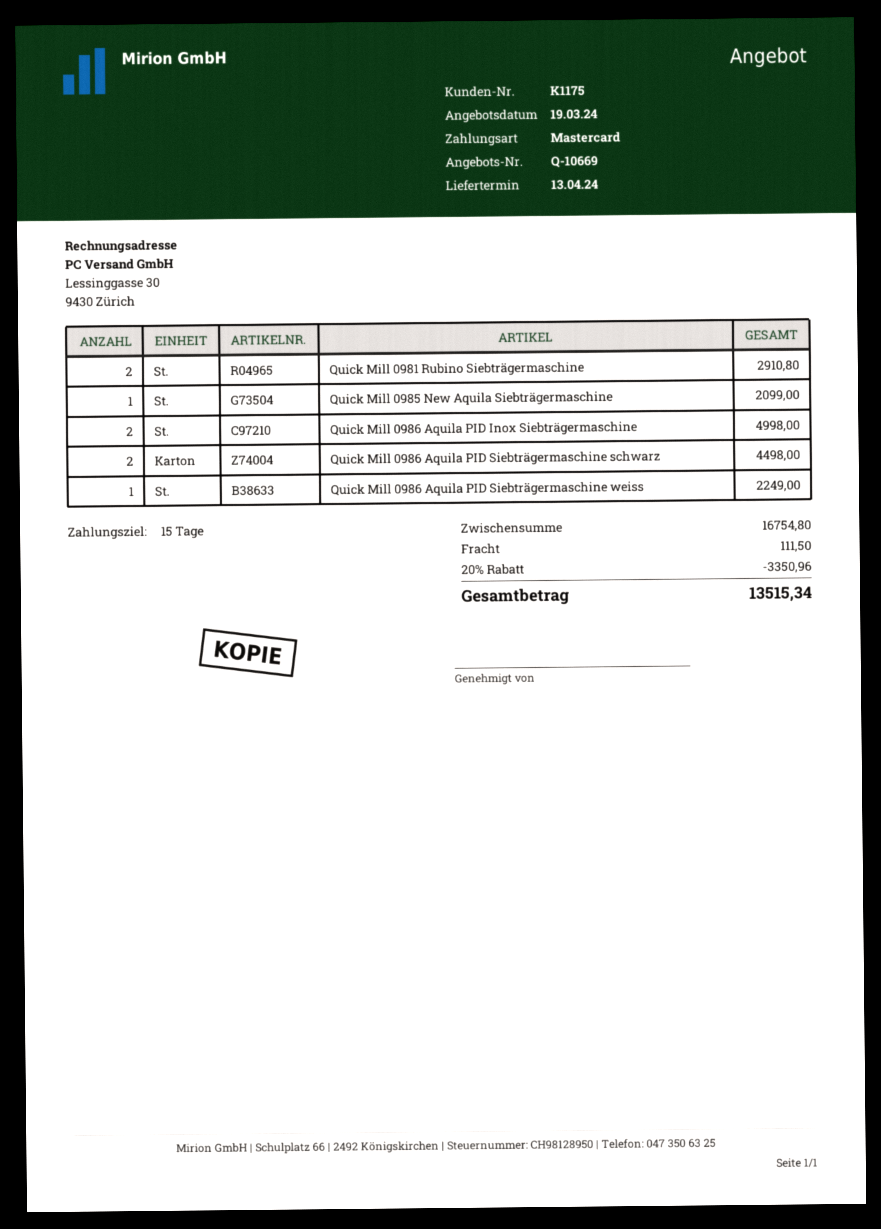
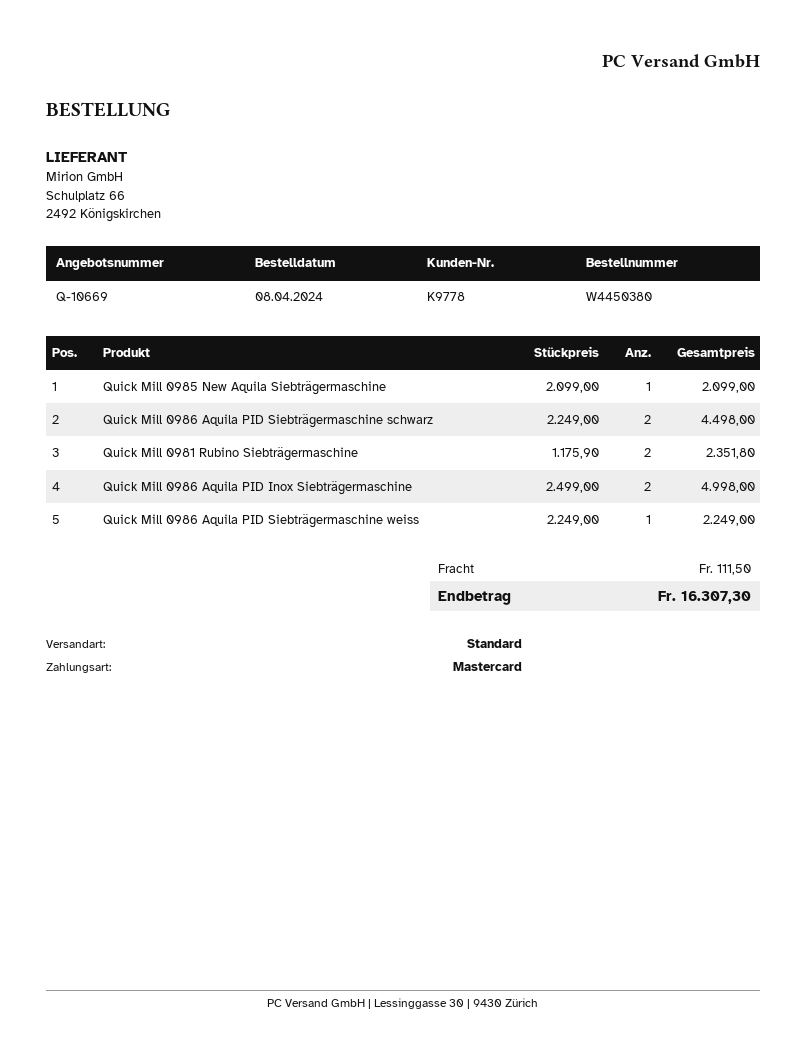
customer number: K1175 -> K9778
Quick Mill 0981 Rubino Siebträgermaschine: 2 for 2910.80 -> 2 for 2351.80
discount: 20% = 3350.96 -> none
total: 13515.34 -> 16307.30

